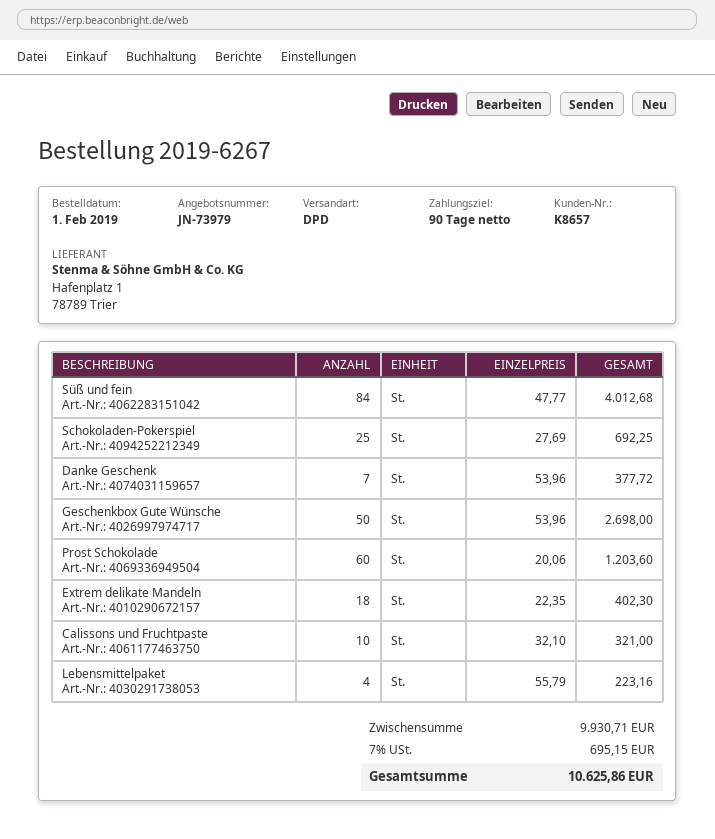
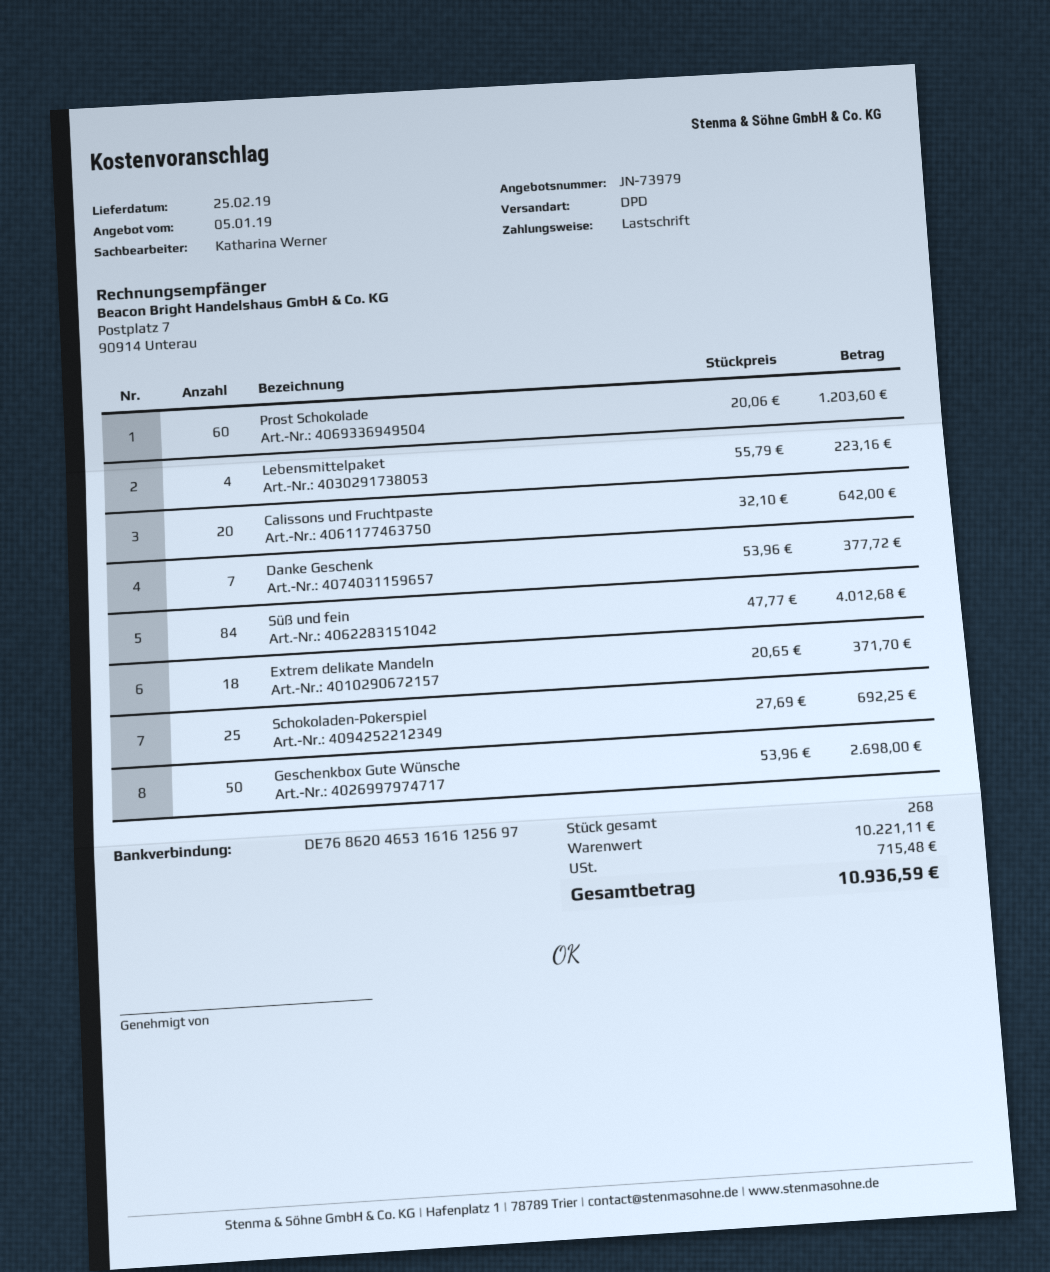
Extrem delikate Mandeln: 18 x 22.35 = 402.30 -> 18 x 20.65 = 371.70
Calissons und Fruchtpaste: 10 x 32.10 = 321.00 -> 20 x 32.10 = 642.00
subtotal: 9930.71 -> 10221.11
tax: 695.15 -> 715.48
total: 10625.86 -> 10936.59

